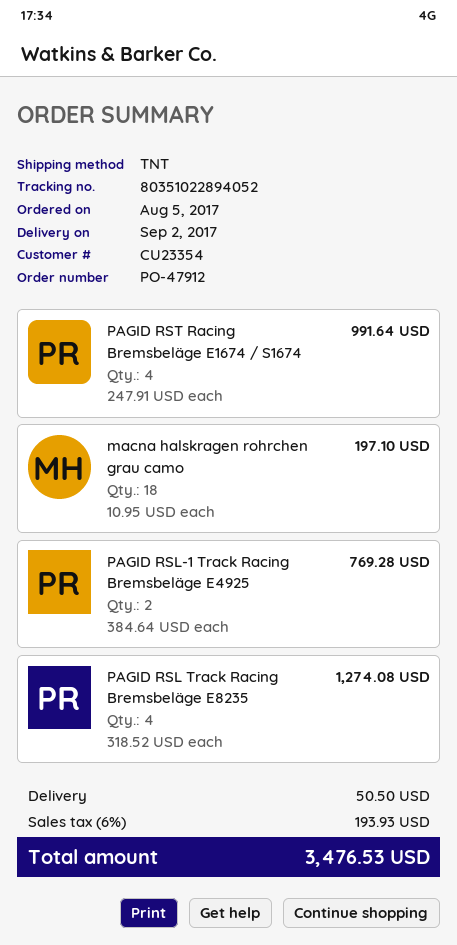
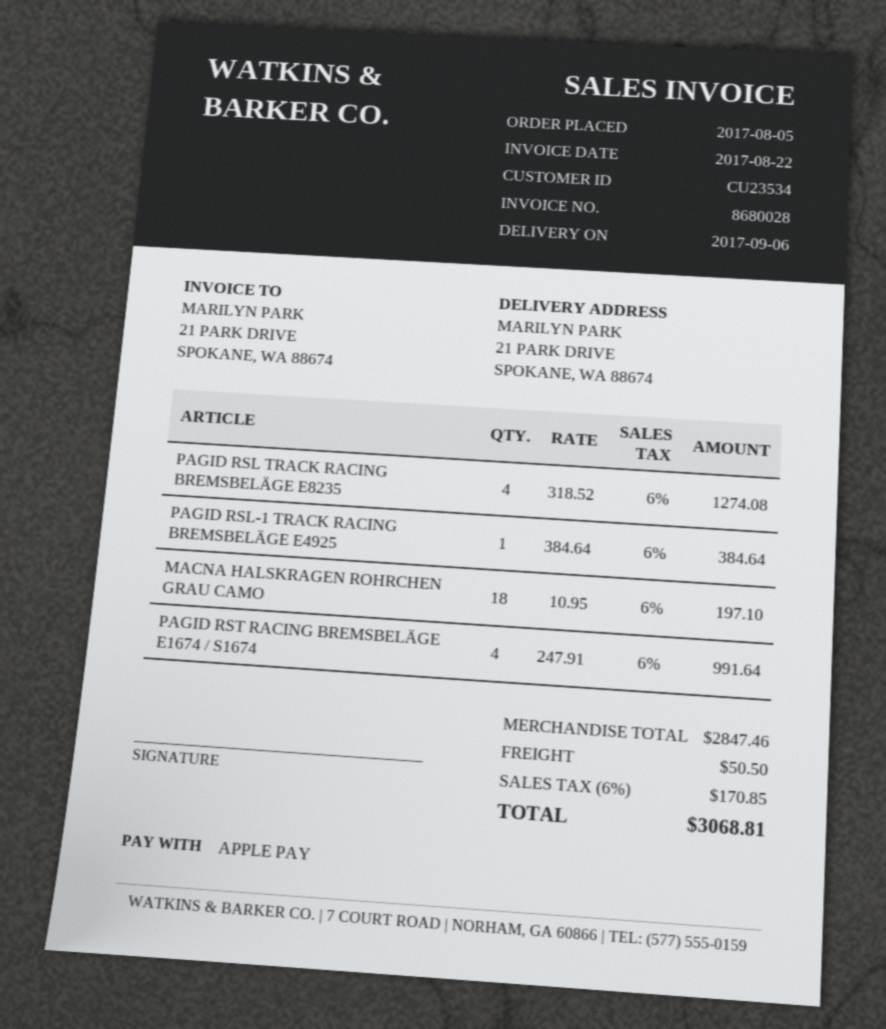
delivery date: 2017-09-02 -> 2017-09-06
customer number: CU23354 -> CU23534
PAGID RSL-1 Track Racing Bremsbeläge E4925: 2 x 384.64 = 769.28 -> 1 x 384.64 = 384.64
tax: 6% = 193.93 -> 6% = 170.85
total: 3476.53 -> 3068.81

